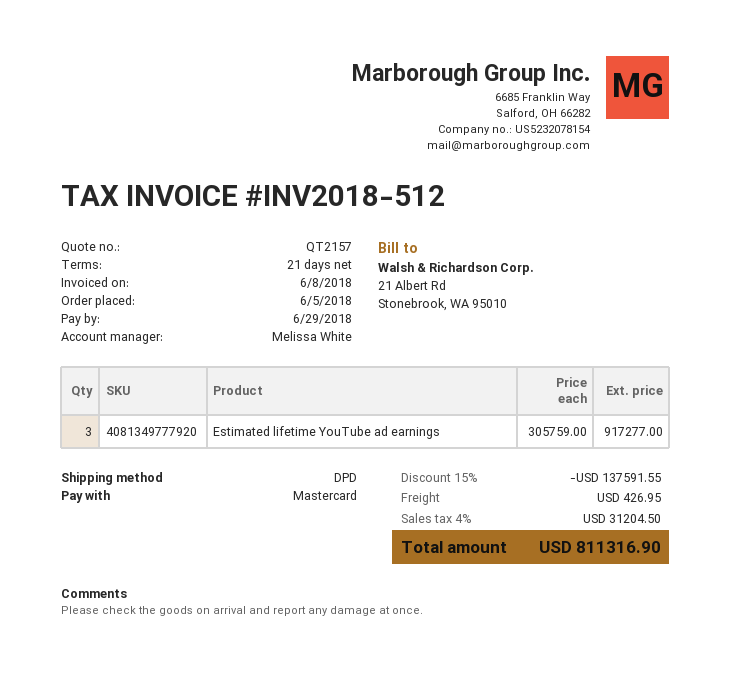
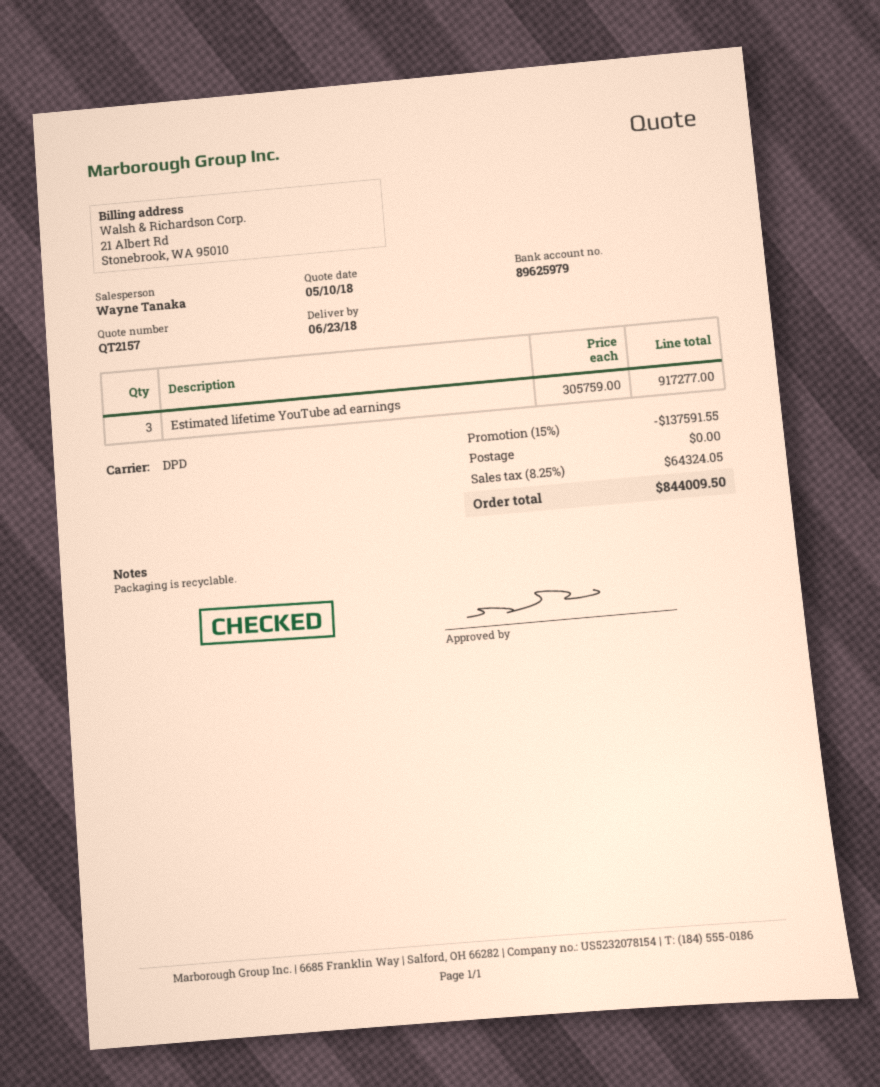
sales rep: Melissa White -> Wayne Tanaka
shipping: 426.95 -> 0.00
tax: 4% = 31204.50 -> 8.25% = 64324.05
total: 811316.90 -> 844009.50

